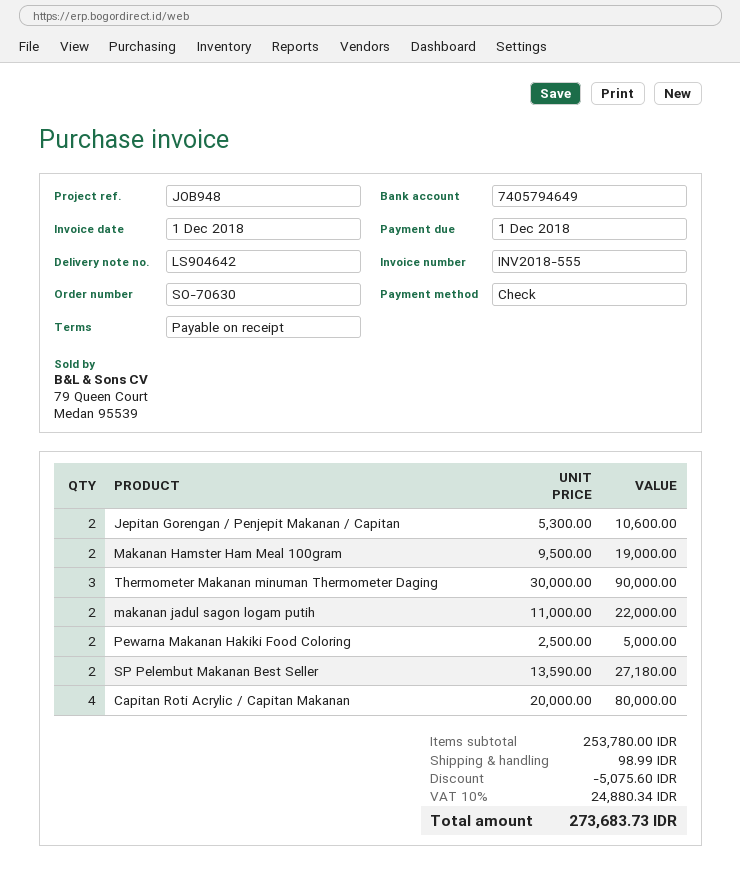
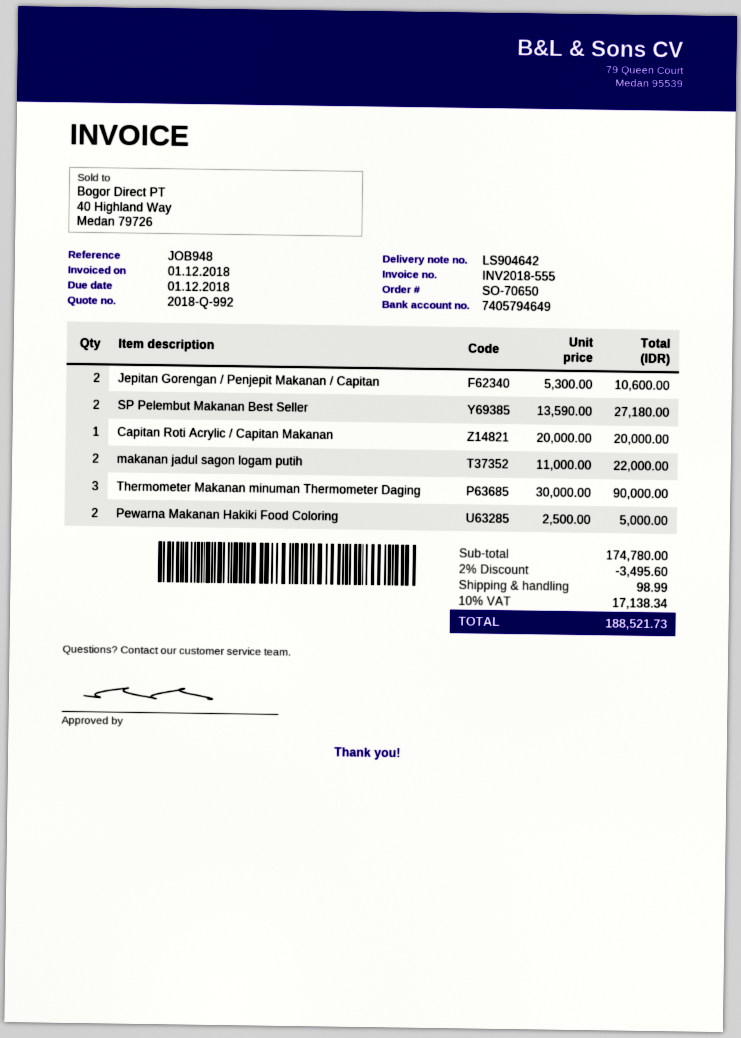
order number: SO-70630 -> SO-70650
Makanan Hamster Ham Meal 100gram: 2 x 9500.00 = 19000.00 -> none
Capitan Roti Acrylic / Capitan Makanan: 4 x 20000.00 = 80000.00 -> 1 x 20000.00 = 20000.00
subtotal: 253780.00 -> 174780.00
discount: 5075.60 -> 3495.60
tax: 10% = 24880.34 -> 10% = 17138.34
total: 273683.73 -> 188521.73

